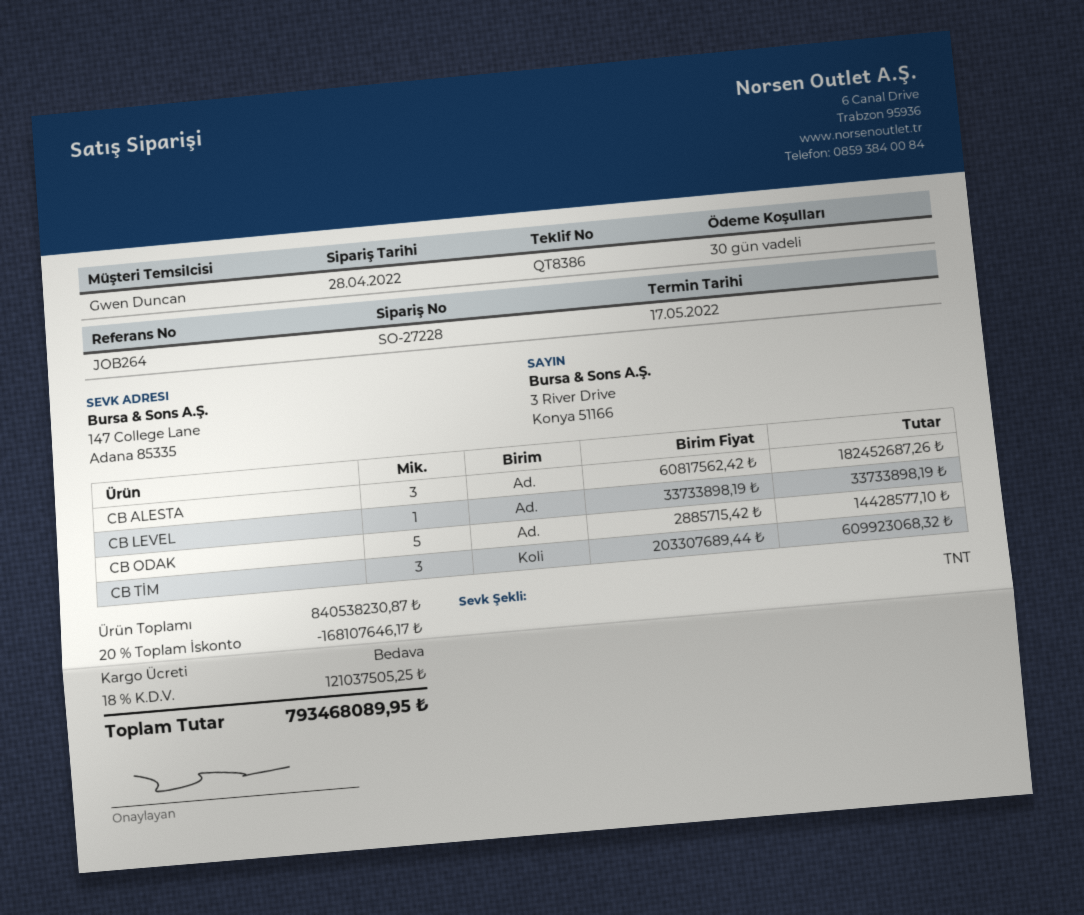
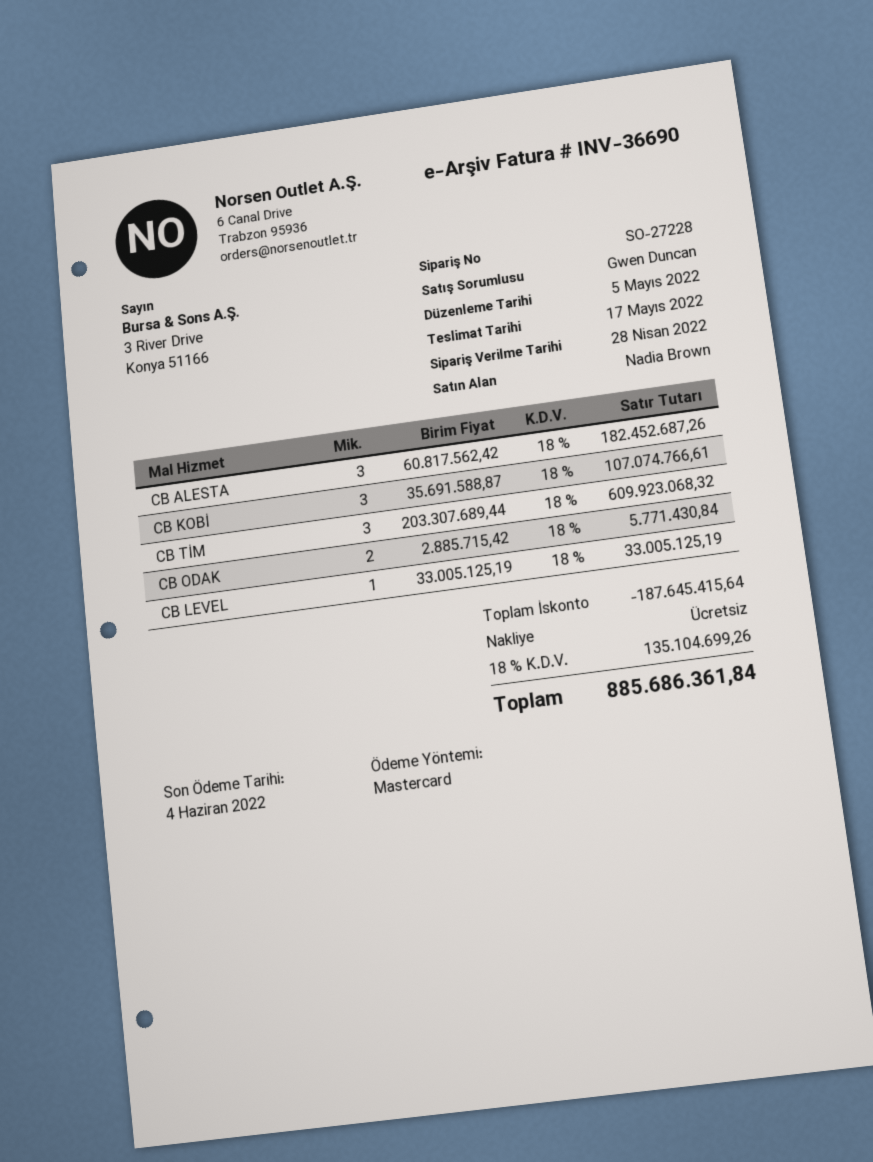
CB LEVEL: 1 x 33733898.19 = 33733898.19 -> 1 x 33005125.19 = 33005125.19
CB ODAK: 5 x 2885715.42 = 14428577.10 -> 2 x 2885715.42 = 5771430.84
CB KOBİ: none -> 3 x 35691588.87 = 107074766.61
discount: 168107646.17 -> 187645415.64
tax: 18% = 121037505.25 -> 18% = 135104699.26
total: 793468089.95 -> 885686361.84

